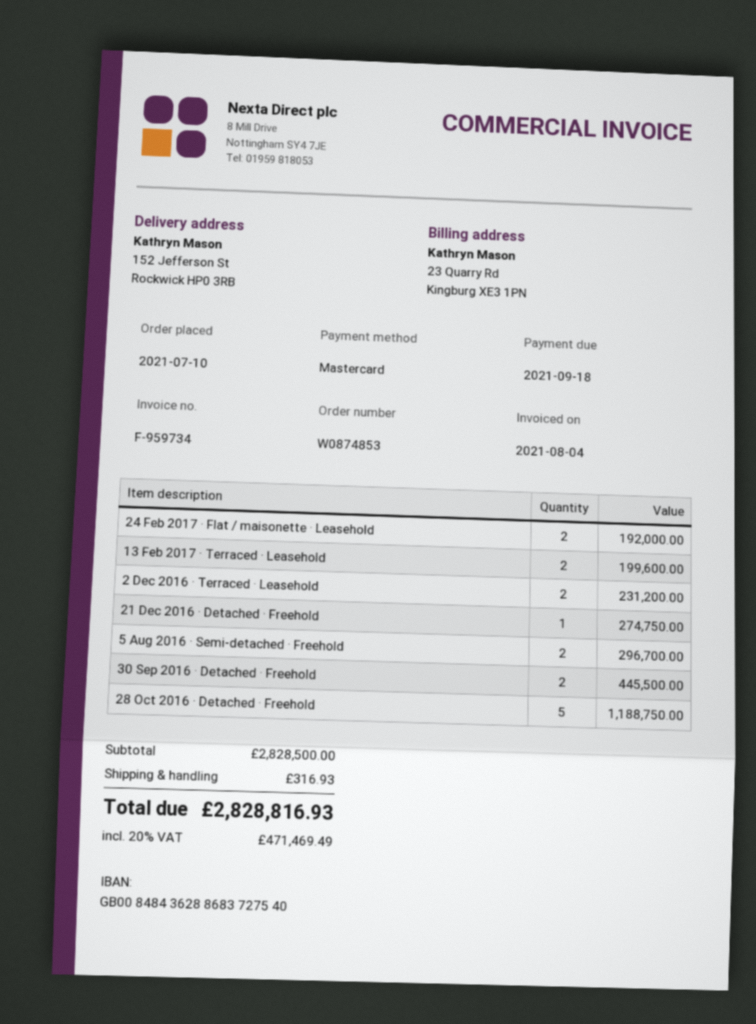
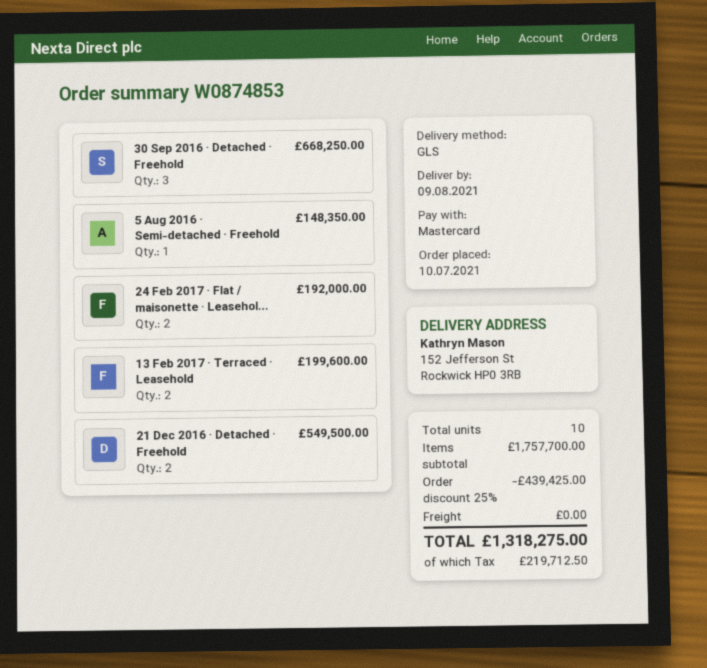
2 Dec 2016 · Terraced · Leasehold: 2 for 231200.00 -> none
21 Dec 2016 · Detached · Freehold: 1 for 274750.00 -> 2 for 549500.00
5 Aug 2016 · Semi-detached · Freehold: 2 for 296700.00 -> 1 for 148350.00
30 Sep 2016 · Detached · Freehold: 2 for 445500.00 -> 3 for 668250.00
28 Oct 2016 · Detached · Freehold: 5 for 1188750.00 -> none
subtotal: 2828500.00 -> 1757700.00
discount: none -> 25% = 439425.00
shipping: 316.93 -> 0.00
tax: 471469.49 -> 219712.50
total: 2828816.93 -> 1318275.00

